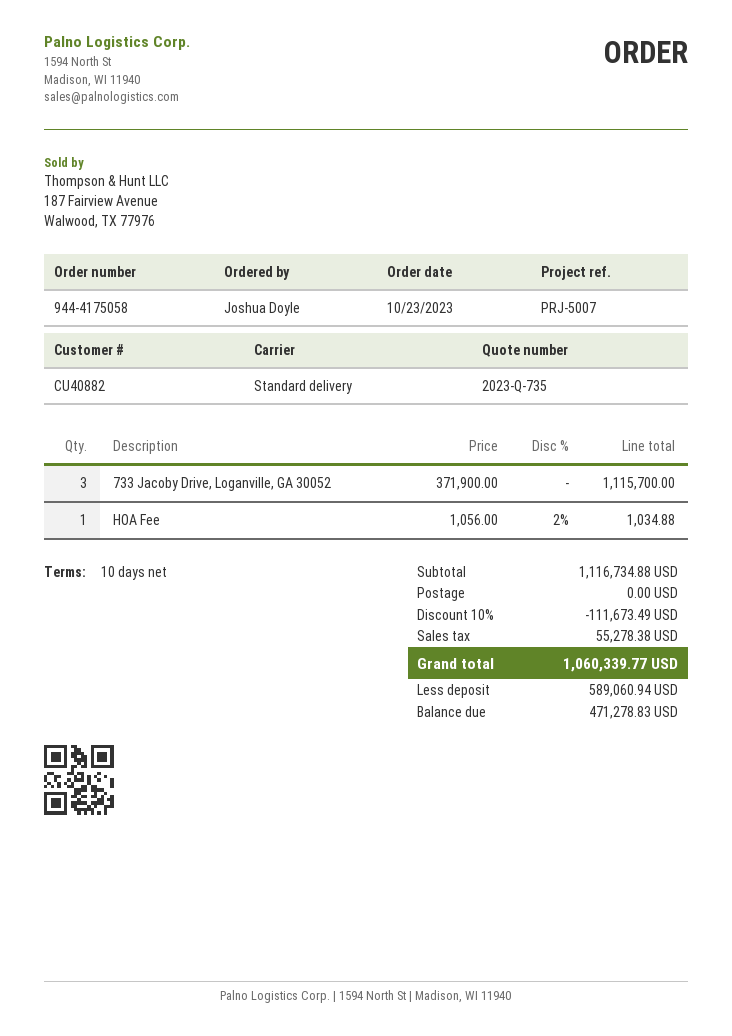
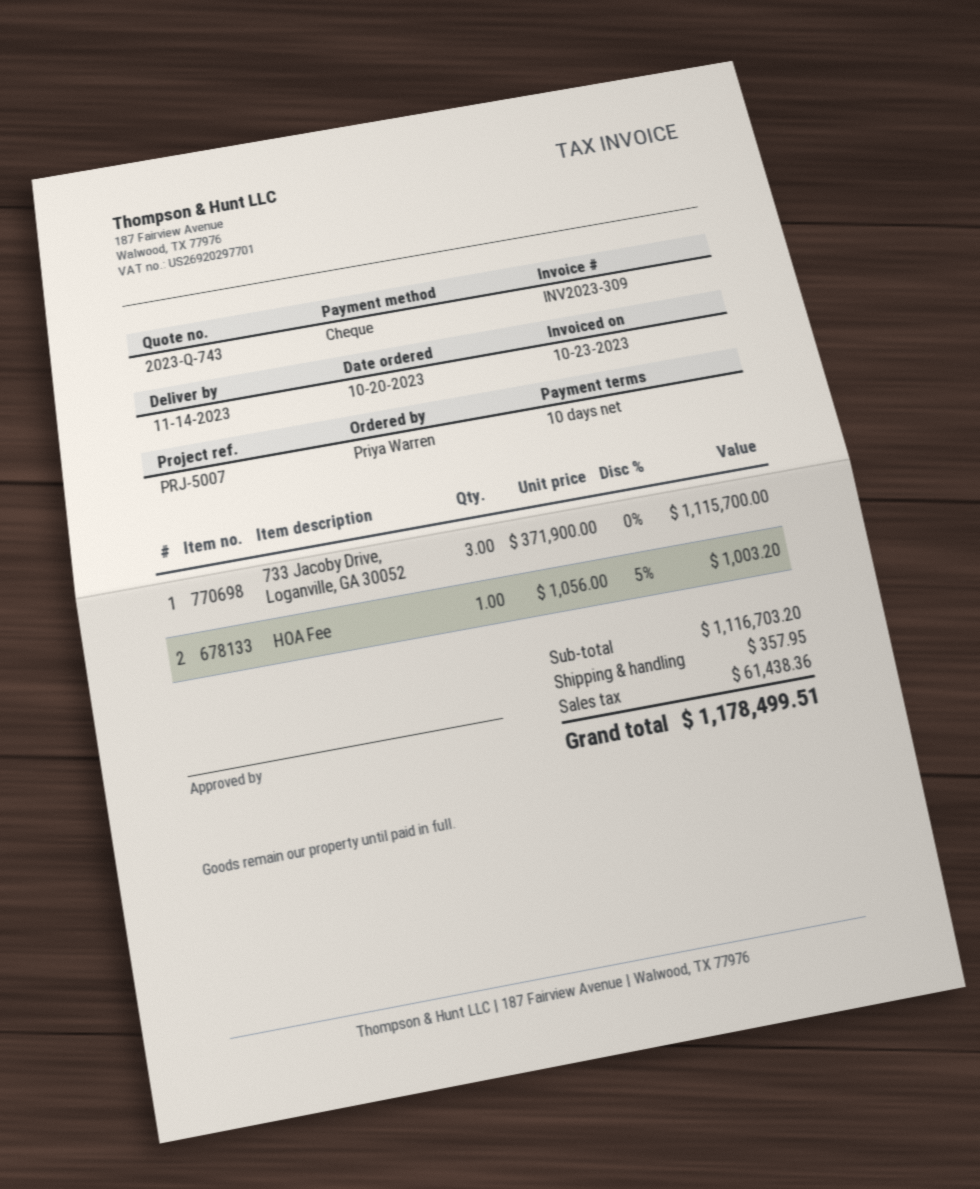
quote number: 2023-Q-735 -> 2023-Q-743
order date: 2023-10-23 -> 2023-10-20
ordered by: Joshua Doyle -> Priya Warren
HOA Fee: 1 x 1056.00 - 2% = 1034.88 -> 1 x 1056.00 - 5% = 1003.20
subtotal: 1116734.88 -> 1116703.20
discount: 10% = 111673.49 -> none
shipping: 0.00 -> 357.95
tax: 55278.38 -> 61438.36
total: 1060339.77 -> 1178499.51

